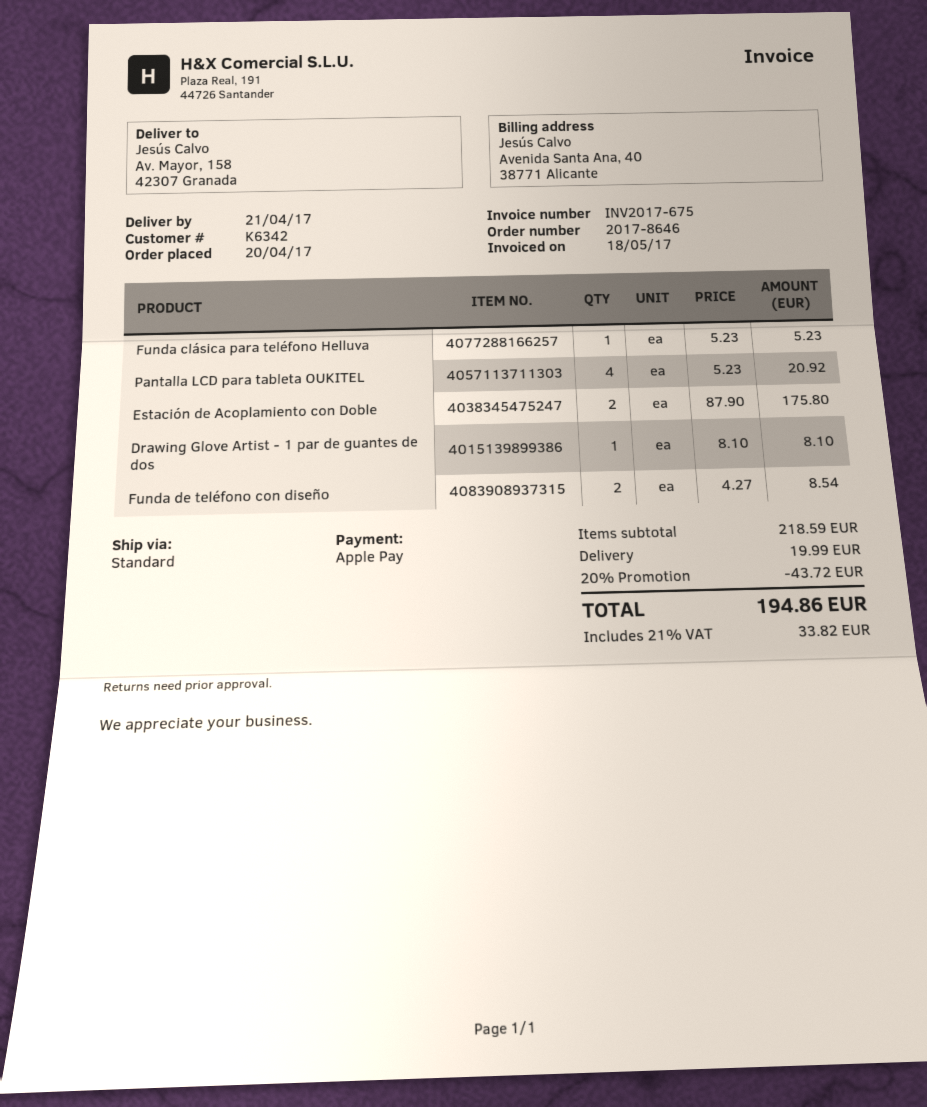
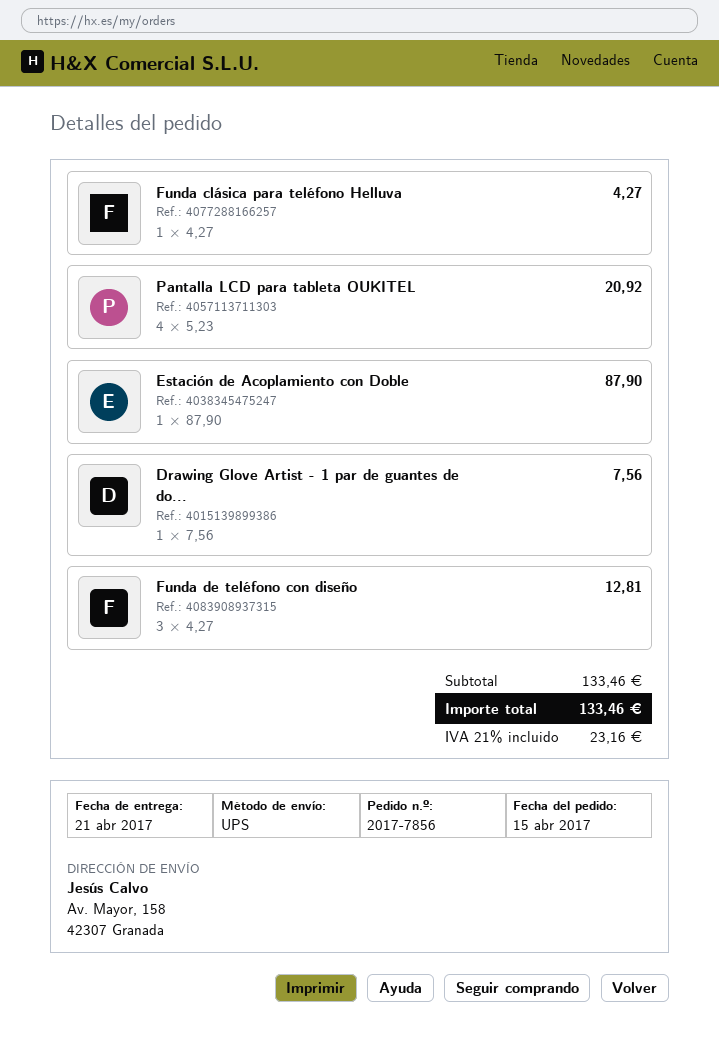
order number: 2017-8646 -> 2017-7856
order date: 2017-04-20 -> 2017-04-15
shipping method: standard -> UPS
Funda clásica para teléfono Helluva: 1 x 5.23 = 5.23 -> 1 x 4.27 = 4.27
Estación de Acoplamiento con Doble: 2 x 87.90 = 175.80 -> 1 x 87.90 = 87.90
Drawing Glove Artist - 1 par de guantes de dos: 1 x 8.10 = 8.10 -> 1 x 7.56 = 7.56
Funda de teléfono con diseño: 2 x 4.27 = 8.54 -> 3 x 4.27 = 12.81
subtotal: 218.59 -> 133.46
discount: 20% = 43.72 -> none
shipping: 19.99 -> none
tax: 21% = 33.82 -> 21% = 23.16
total: 194.86 -> 133.46

